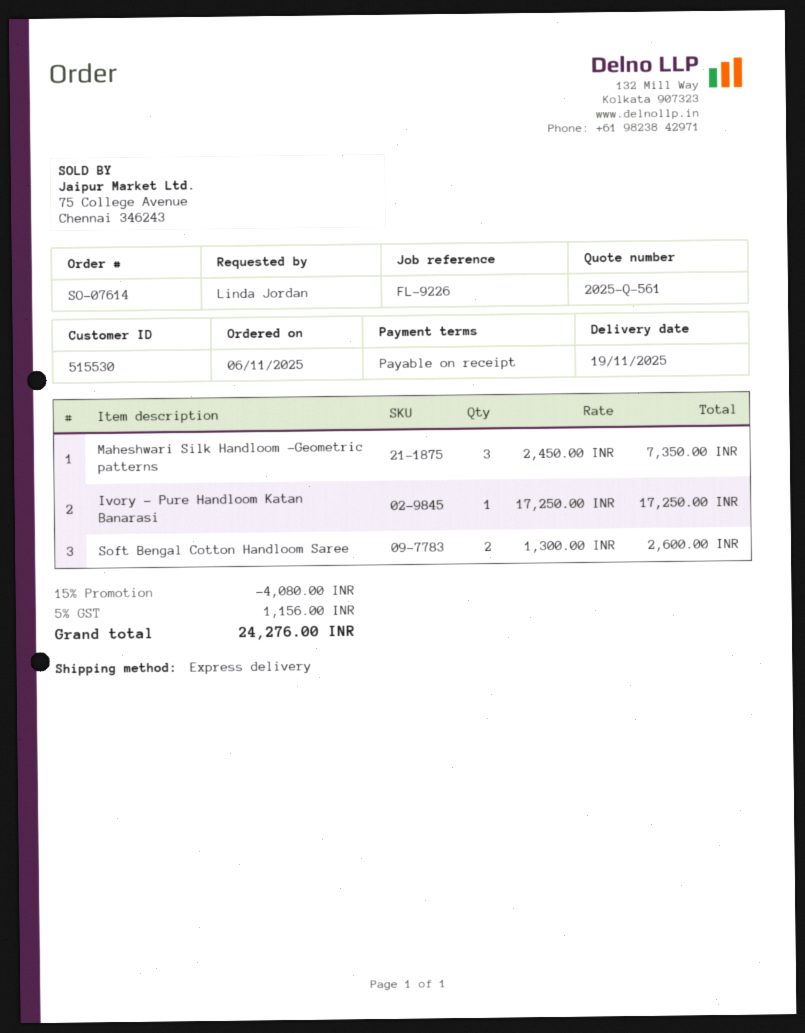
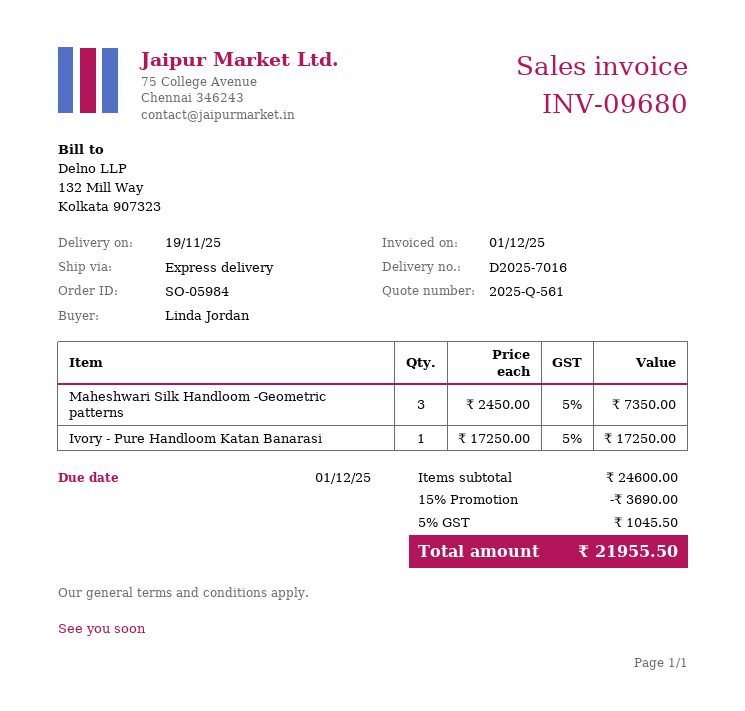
order number: SO-07614 -> SO-05984
Soft Bengal Cotton Handloom Saree: 2 x 1300.00 = 2600.00 -> none
discount: 15% = 4080.00 -> 15% = 3690.00
tax: 5% = 1156.00 -> 5% = 1045.50
total: 24276.00 -> 21955.50

